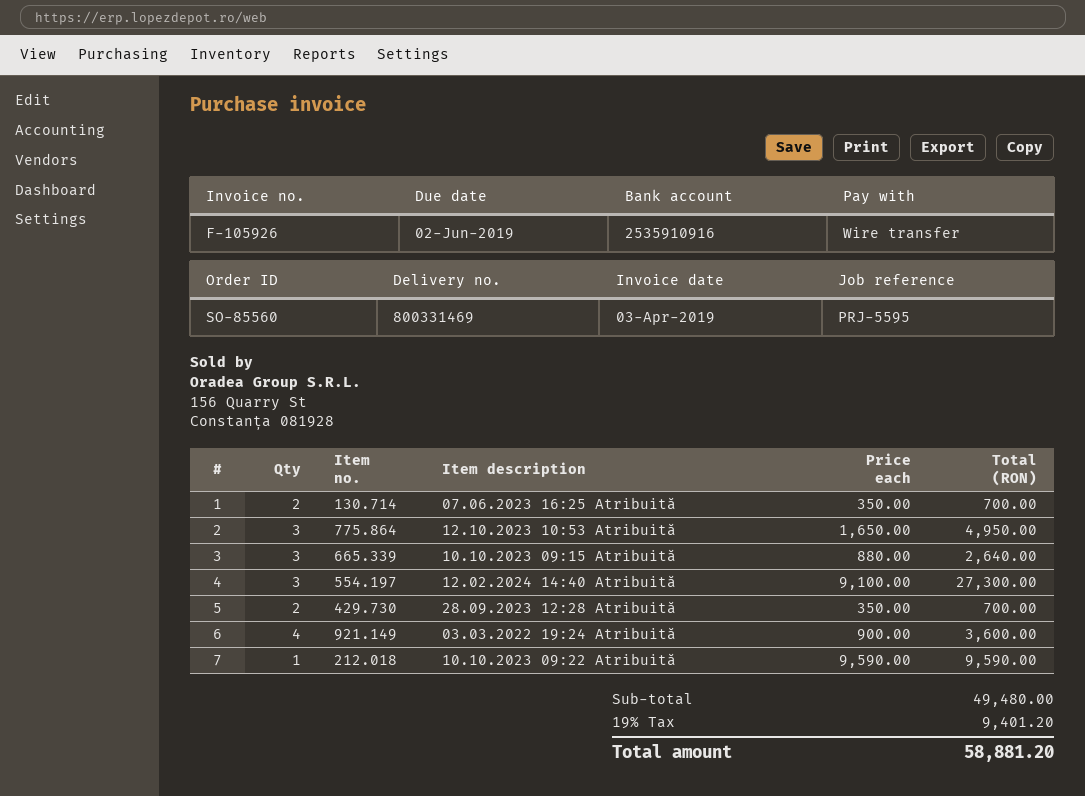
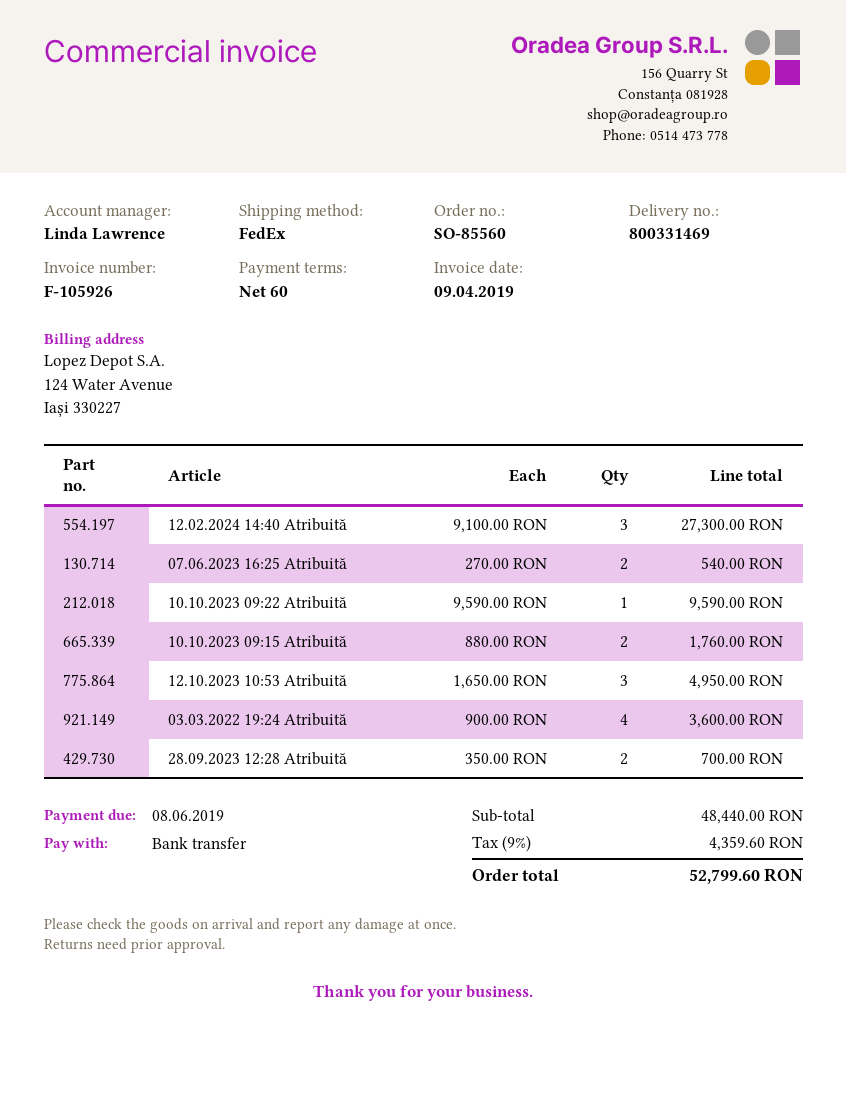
invoice date: 2019-04-03 -> 2019-04-09
due date: 2019-06-02 -> 2019-06-08
07.06.2023 16:25 Atribuită: 2 x 350.00 = 700.00 -> 2 x 270.00 = 540.00
10.10.2023 09:15 Atribuită: 3 x 880.00 = 2640.00 -> 2 x 880.00 = 1760.00
subtotal: 49480.00 -> 48440.00
tax: 19% = 9401.20 -> 9% = 4359.60
total: 58881.20 -> 52799.60

